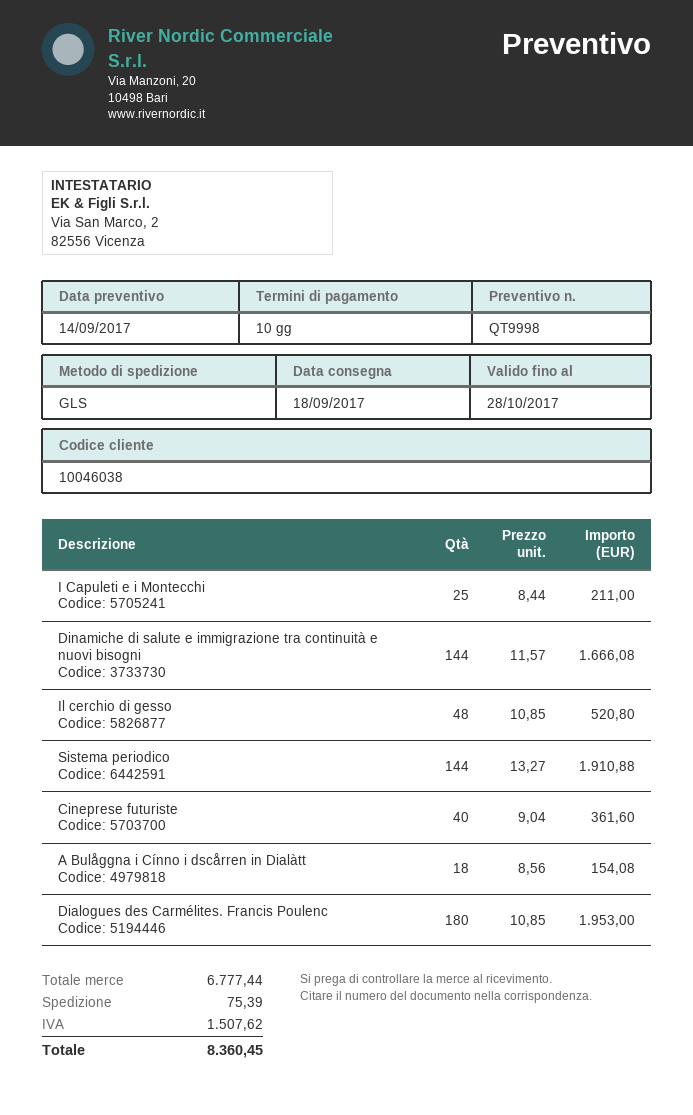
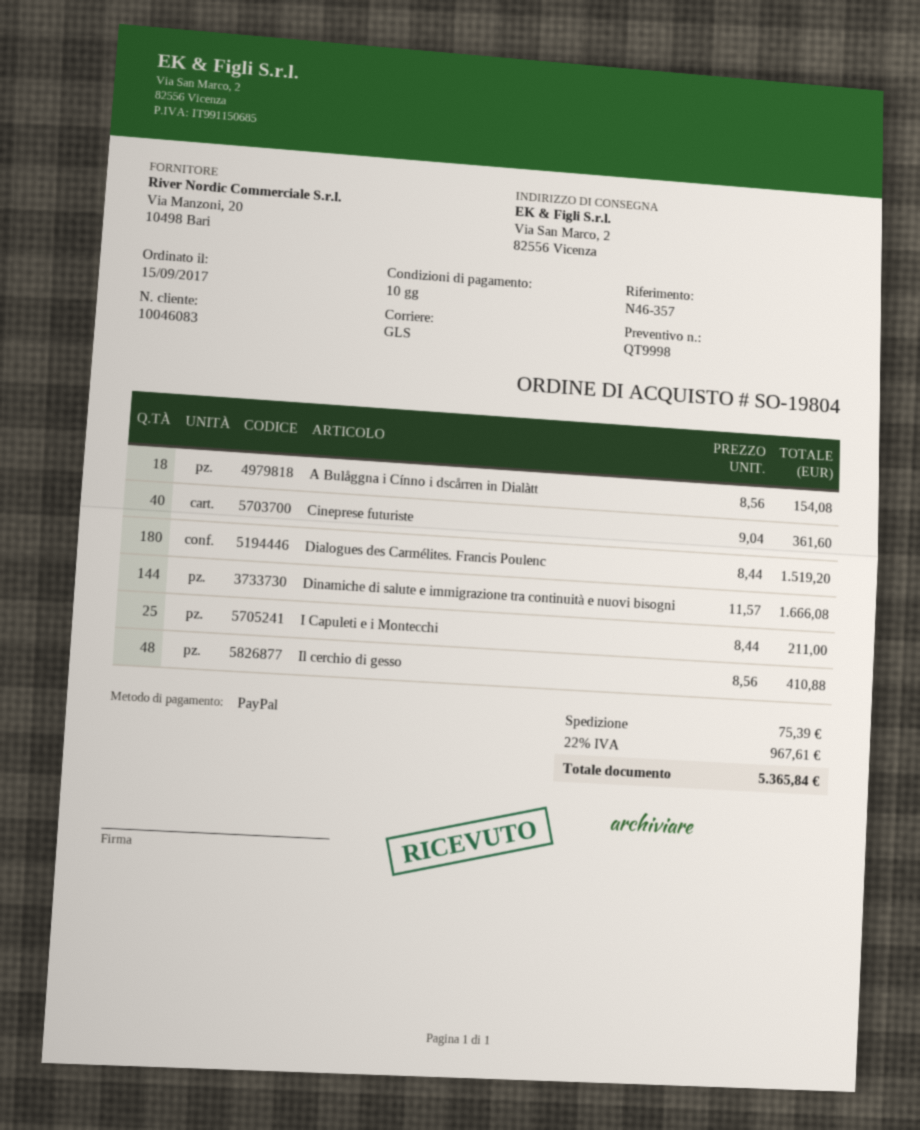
customer number: 10046038 -> 10046083
Il cerchio di gesso: 48 x 10.85 = 520.80 -> 48 x 8.56 = 410.88
Sistema periodico: 144 x 13.27 = 1910.88 -> none
Dialogues des Carmélites. Francis Poulenc: 180 x 10.85 = 1953.00 -> 180 x 8.44 = 1519.20
tax: 1507.62 -> 967.61
total: 8360.45 -> 5365.84

